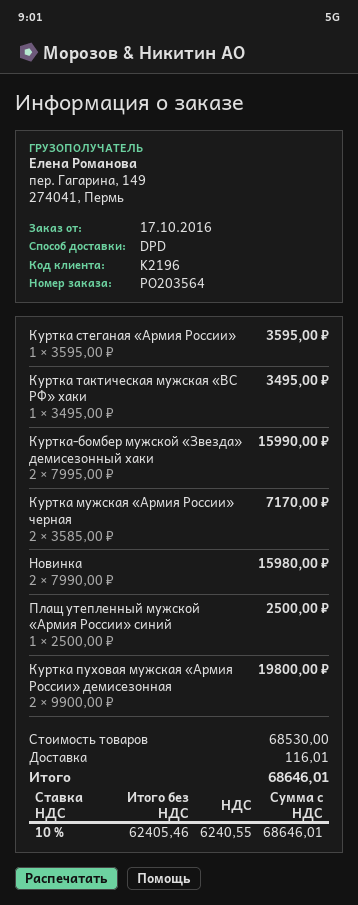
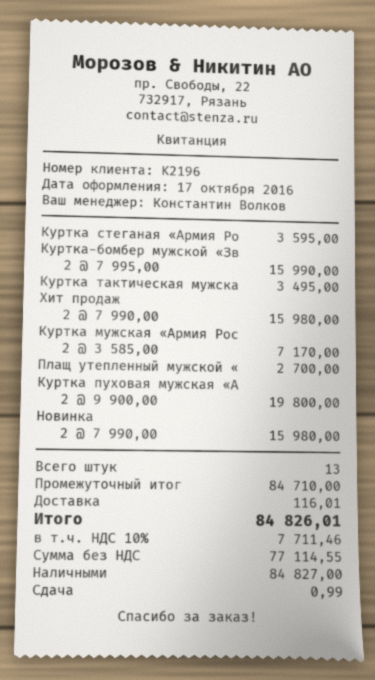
Плащ утепленный мужской «Армия России» синий: 1 x 2500.00 = 2500.00 -> 1 x 2700.00 = 2700.00
Хит продаж: none -> 2 x 7990.00 = 15980.00
subtotal: 68530.00 -> 84710.00
net: 62405.46 -> 77114.55
tax: 10% = 6240.55 -> 10% = 7711.46
total: 68646.01 -> 84826.01

